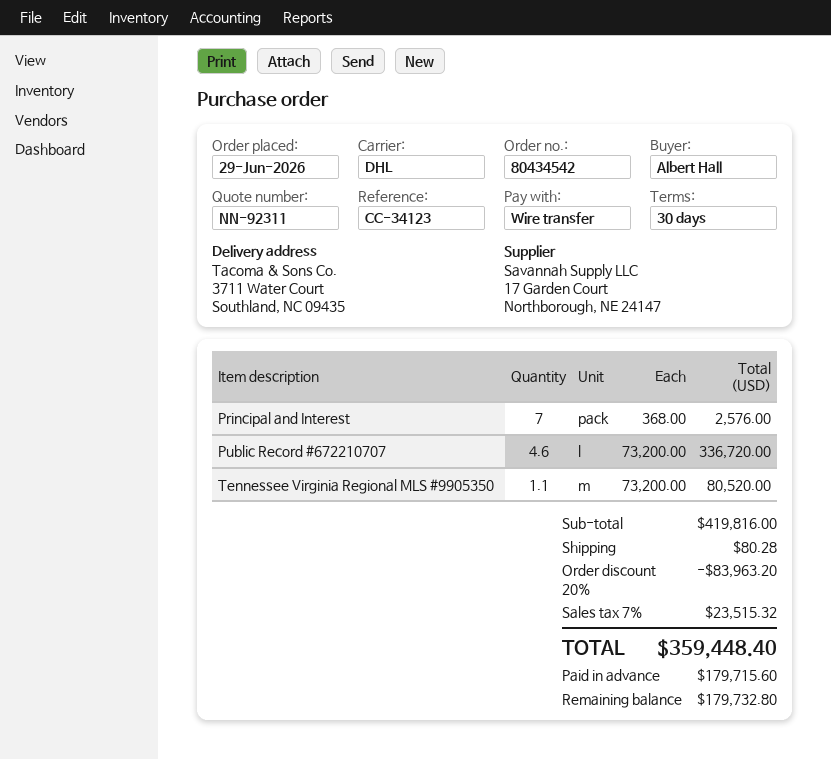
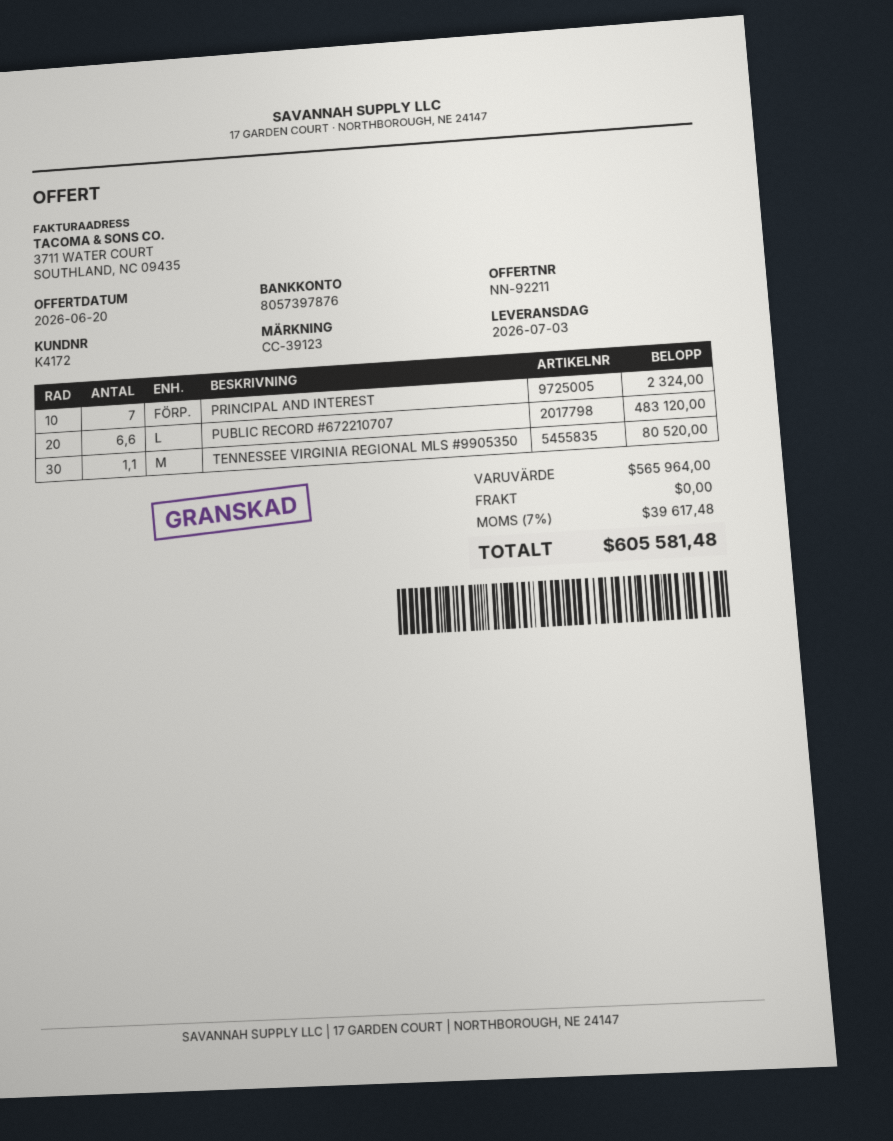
quote number: NN-92311 -> NN-92211
reference: CC-34123 -> CC-39123
Principal and Interest: 7 for 2576.00 -> 7 for 2324.00
Public Record #672210707: 4.6 for 336720.00 -> 6.6 for 483120.00
subtotal: 419816.00 -> 565964.00
discount: 20% = 83963.20 -> none
shipping: 80.28 -> 0.00
tax: 7% = 23515.32 -> 7% = 39617.48
total: 359448.40 -> 605581.48

